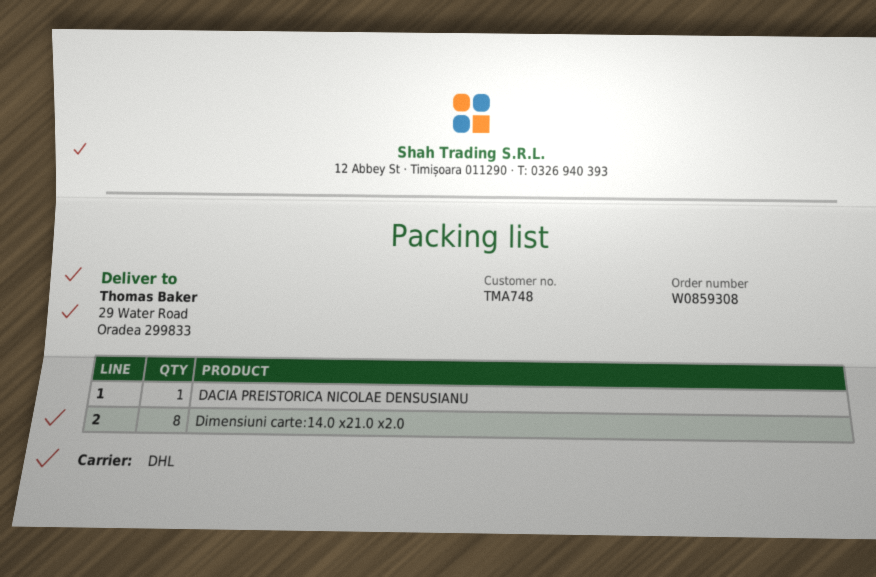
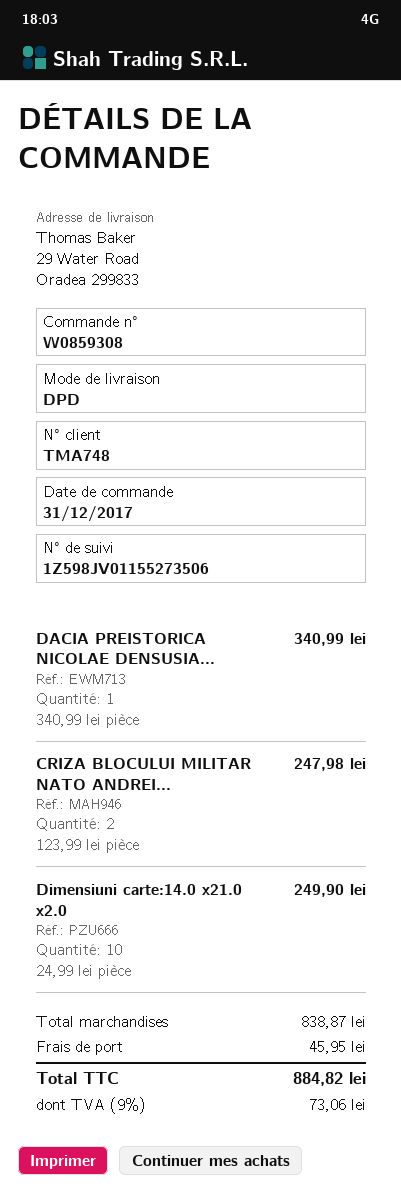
shipping method: DHL -> DPD
Dimensiuni carte:14.0 x21.0 x2.0: 8 -> 10
CRIZA BLOCULUI MILITAR NATO ANDREI...: none -> 2

